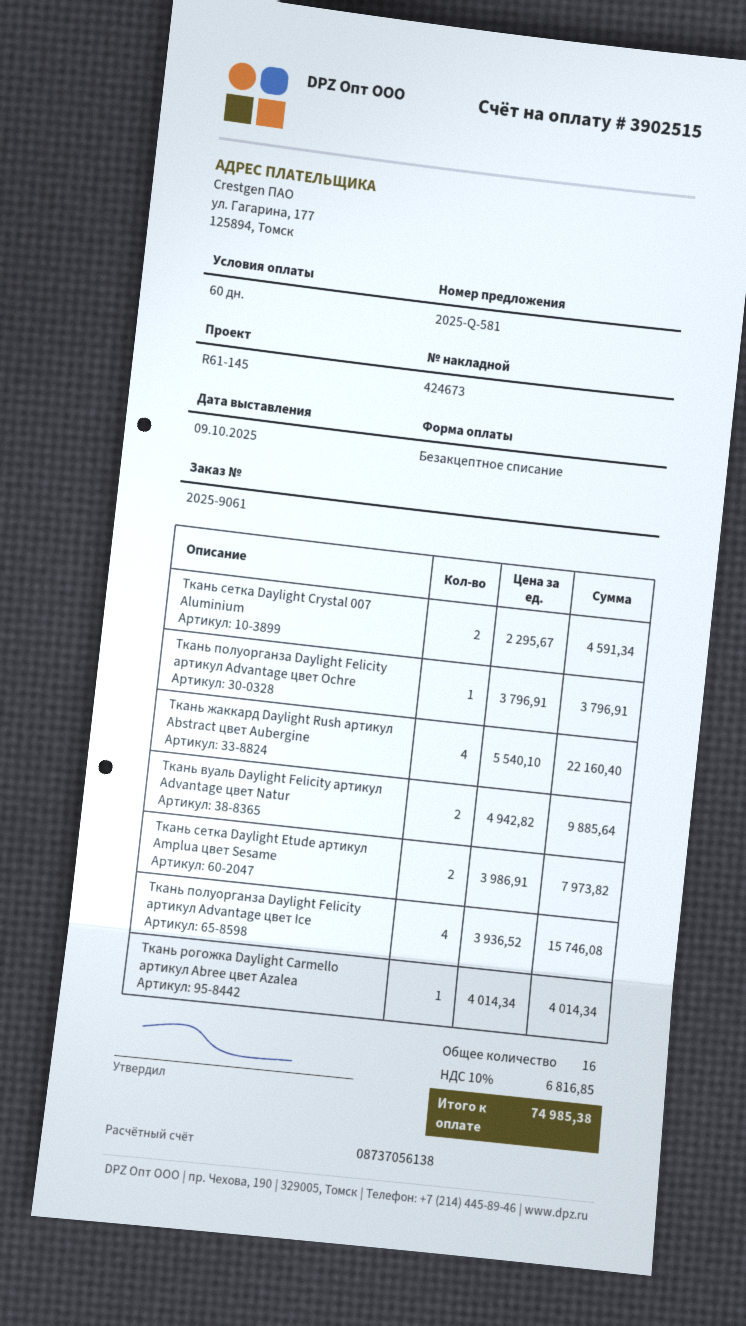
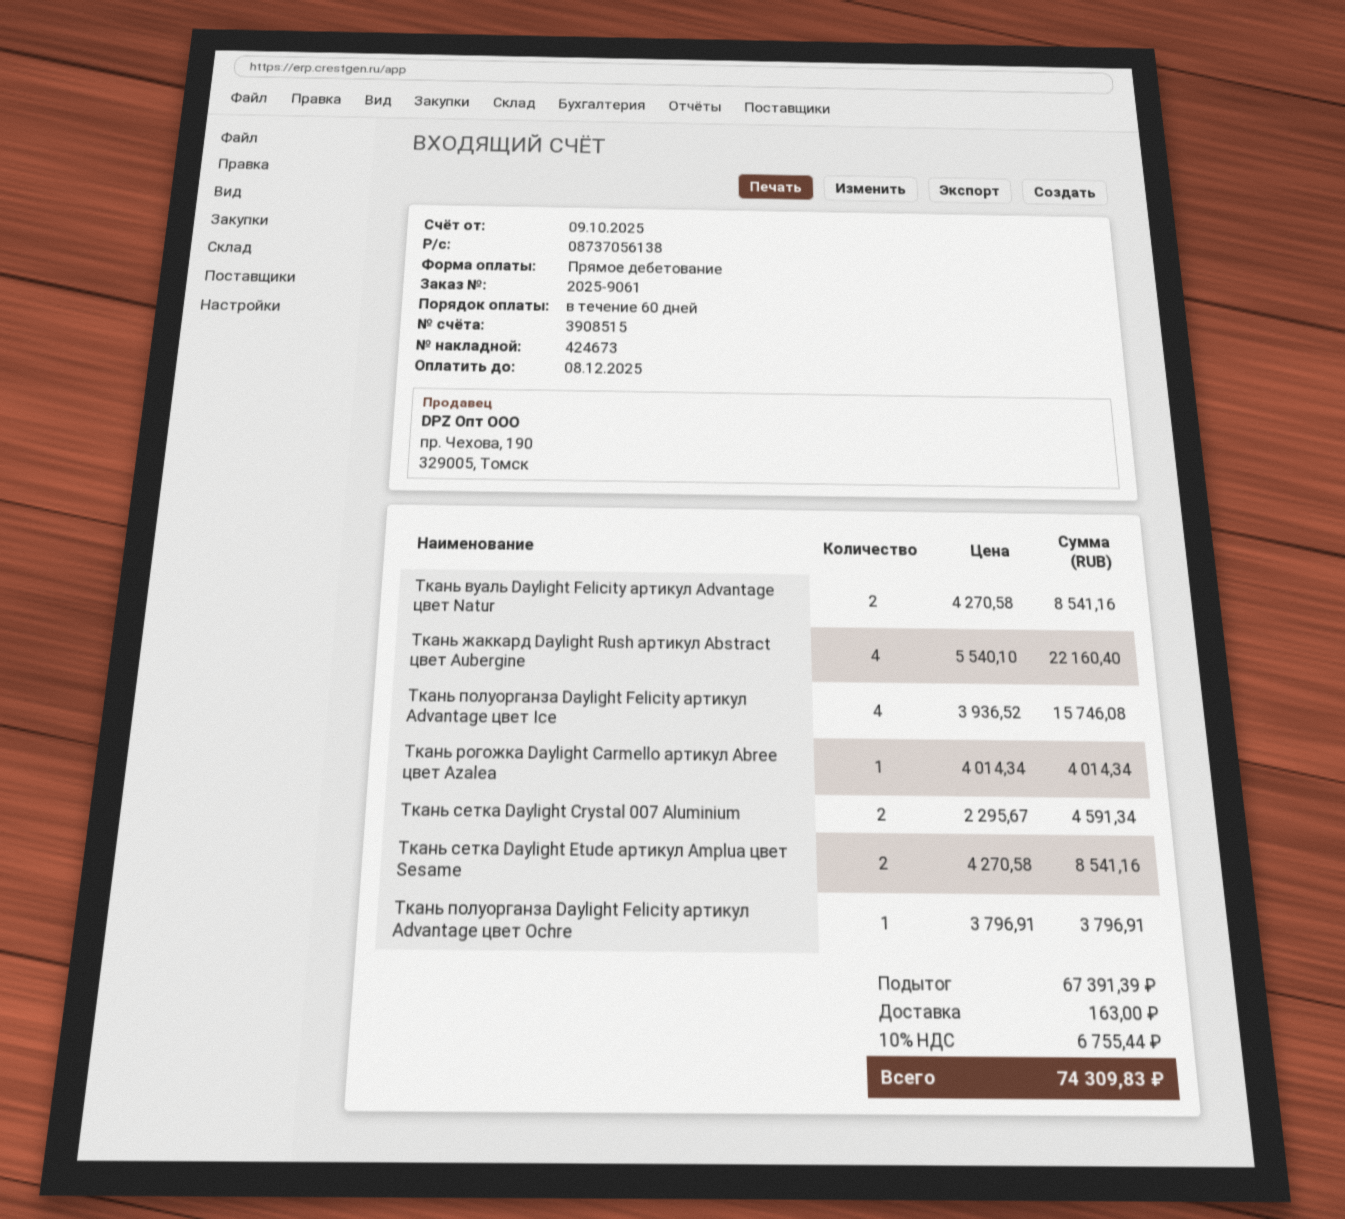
invoice number: 3902515 -> 3908515
Ткань вуаль Daylight Felicity артикул Advantage цвет Natur: 2 x 4942.82 = 9885.64 -> 2 x 4270.58 = 8541.16
Ткань сетка Daylight Etude артикул Amplua цвет Sesame: 2 x 3986.91 = 7973.82 -> 2 x 4270.58 = 8541.16
shipping: none -> 163.00
tax: 10% = 6816.85 -> 10% = 6755.44
total: 74985.38 -> 74309.83

